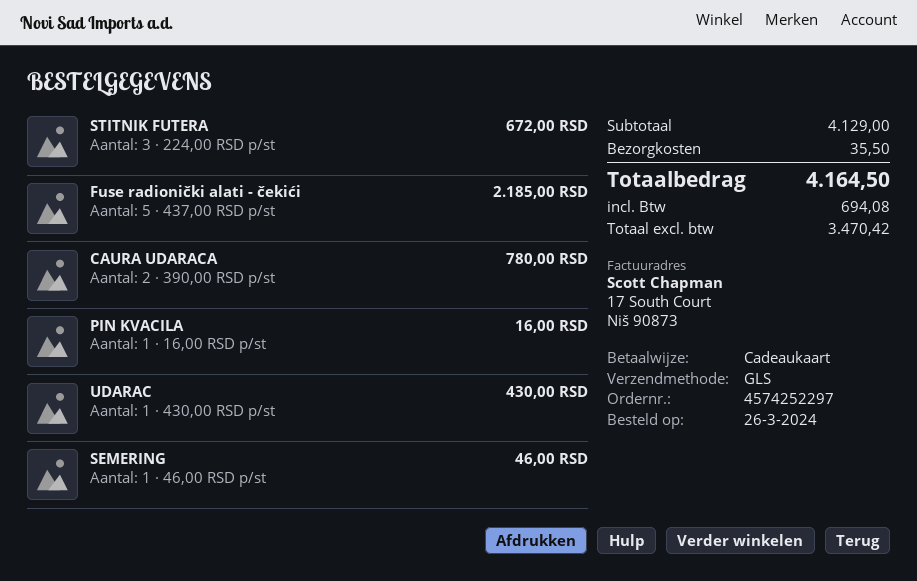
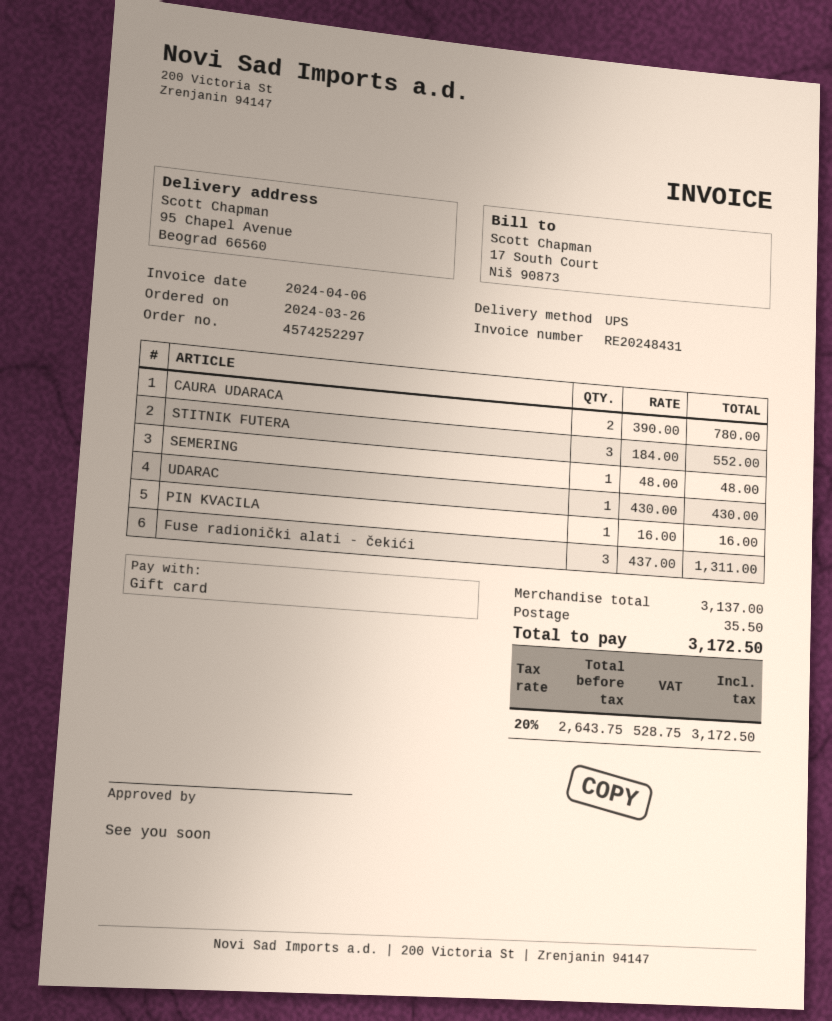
shipping method: GLS -> UPS
STITNIK FUTERA: 3 x 224.00 = 672.00 -> 3 x 184.00 = 552.00
Fuse radionički alati - čekići: 5 x 437.00 = 2185.00 -> 3 x 437.00 = 1311.00
SEMERING: 1 x 46.00 = 46.00 -> 1 x 48.00 = 48.00
subtotal: 4129.00 -> 3137.00
net: 3470.42 -> 2643.75
tax: 694.08 -> 528.75
total: 4164.50 -> 3172.50

